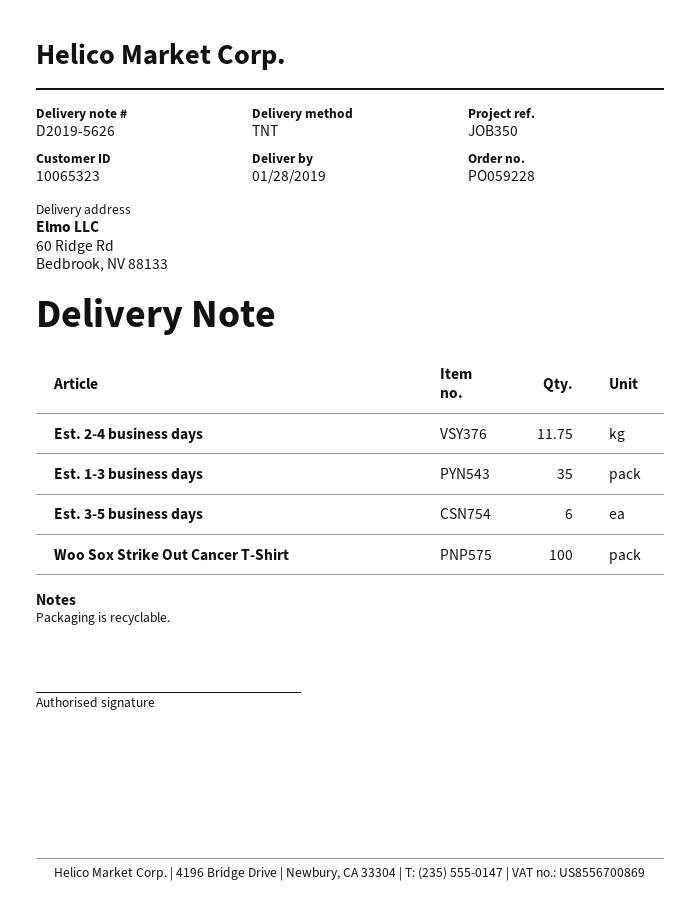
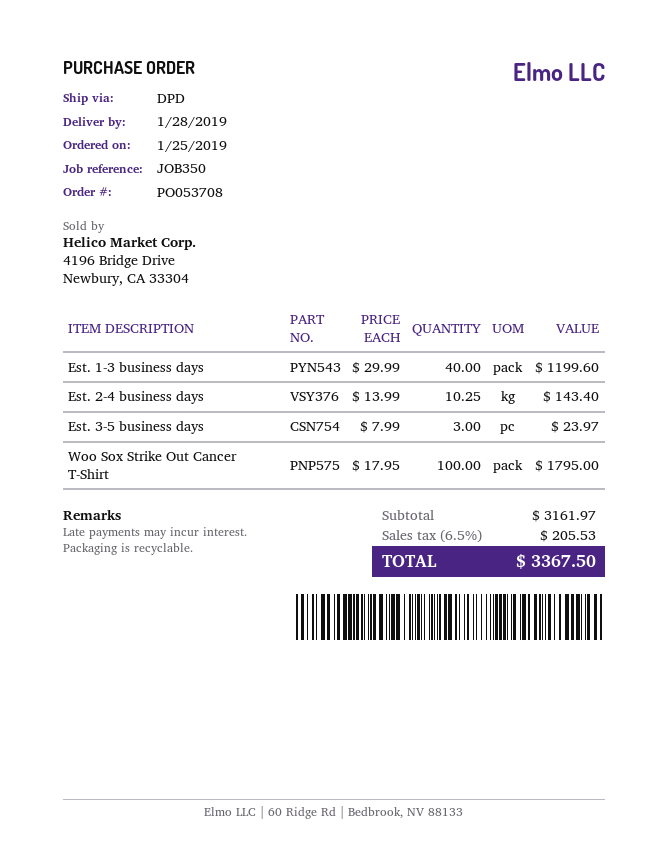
order number: PO059228 -> PO053708
shipping method: TNT -> DPD
Est. 2-4 business days: 11.75 -> 10.25
Est. 1-3 business days: 35 -> 40
Est. 3-5 business days: 6 -> 3

